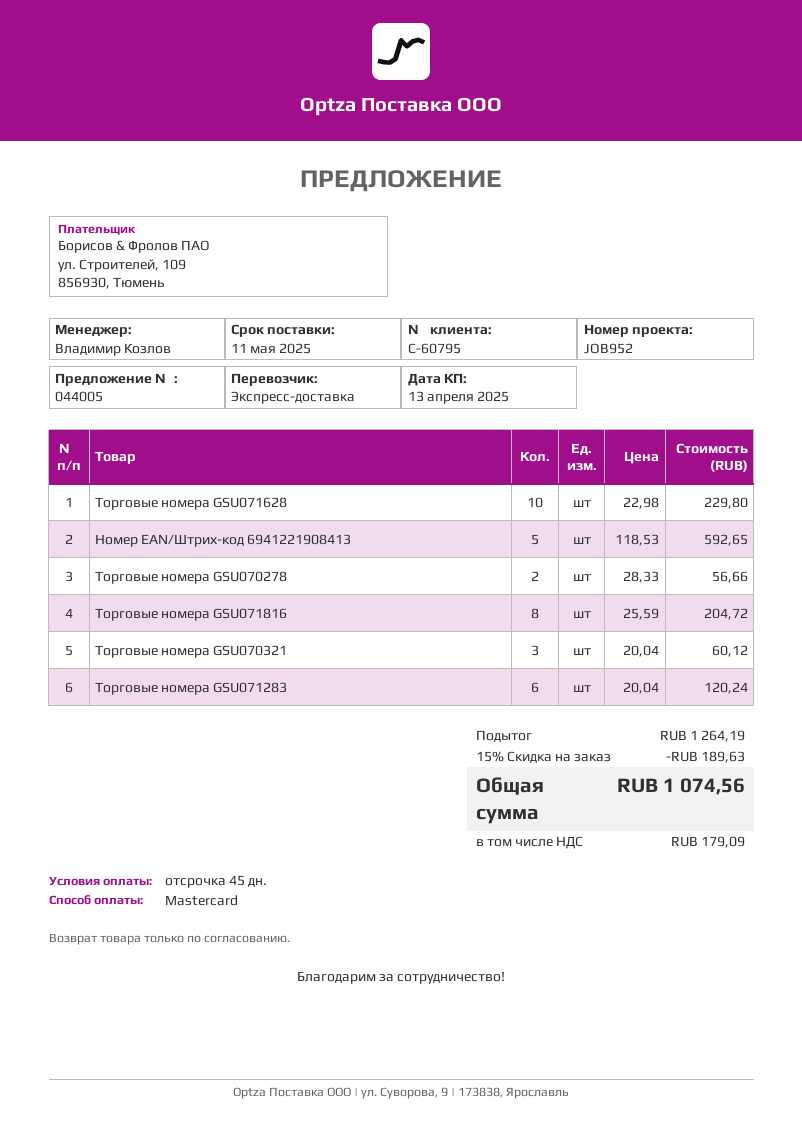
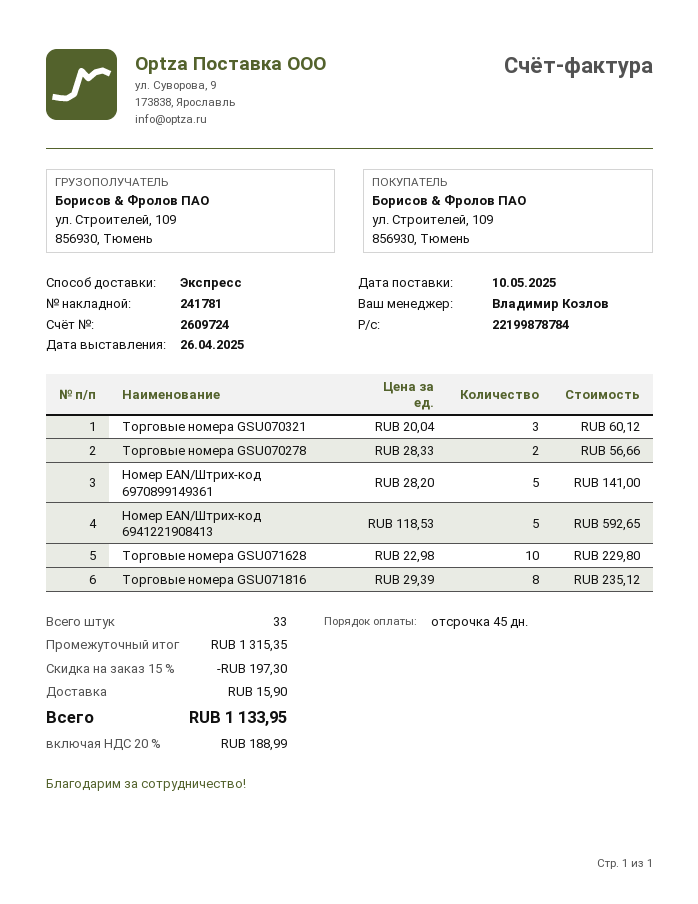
delivery date: 2025-05-11 -> 2025-05-10
Торговые номера GSU071816: 8 x 25.59 = 204.72 -> 8 x 29.39 = 235.12
Торговые номера GSU071283: 6 x 20.04 = 120.24 -> none
Номер EAN/Штрих-код 6970899149361: none -> 5 x 28.20 = 141.00
subtotal: 1264.19 -> 1315.35
discount: 15% = 189.63 -> 15% = 197.30
shipping: none -> 15.90
tax: 179.09 -> 188.99
total: 1074.56 -> 1133.95

